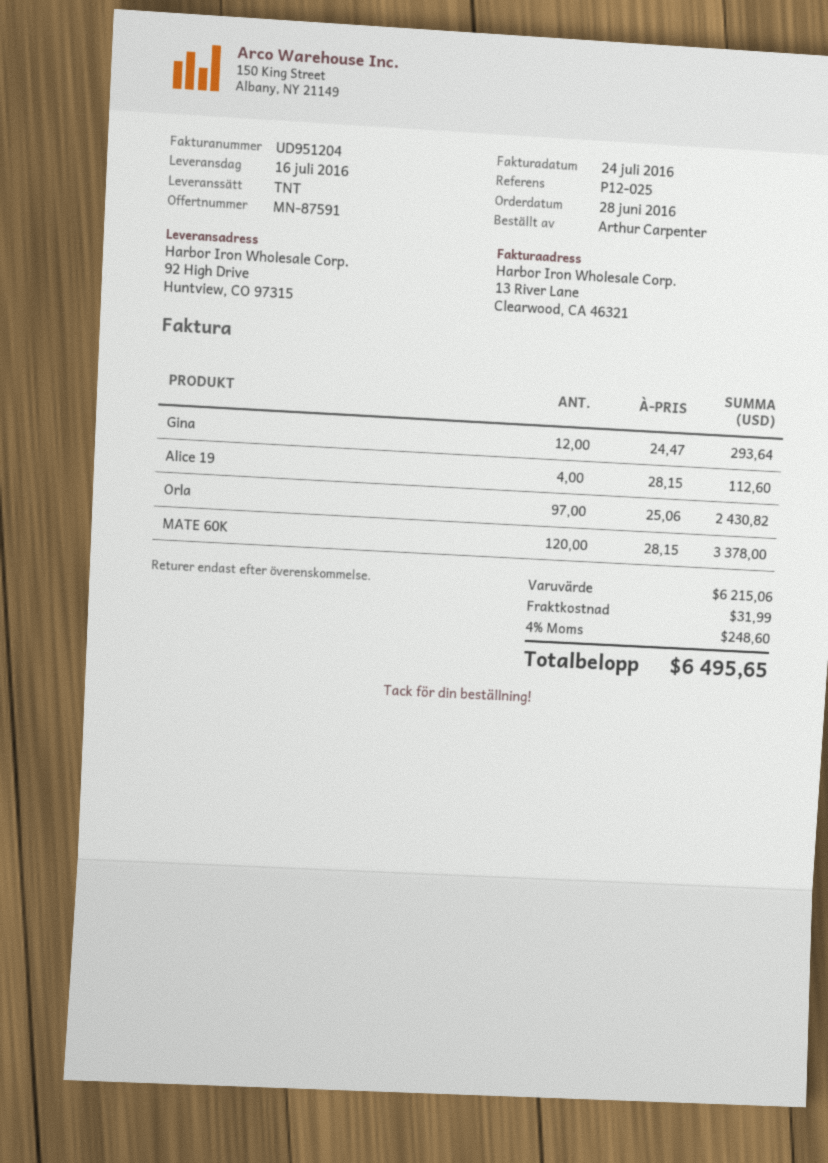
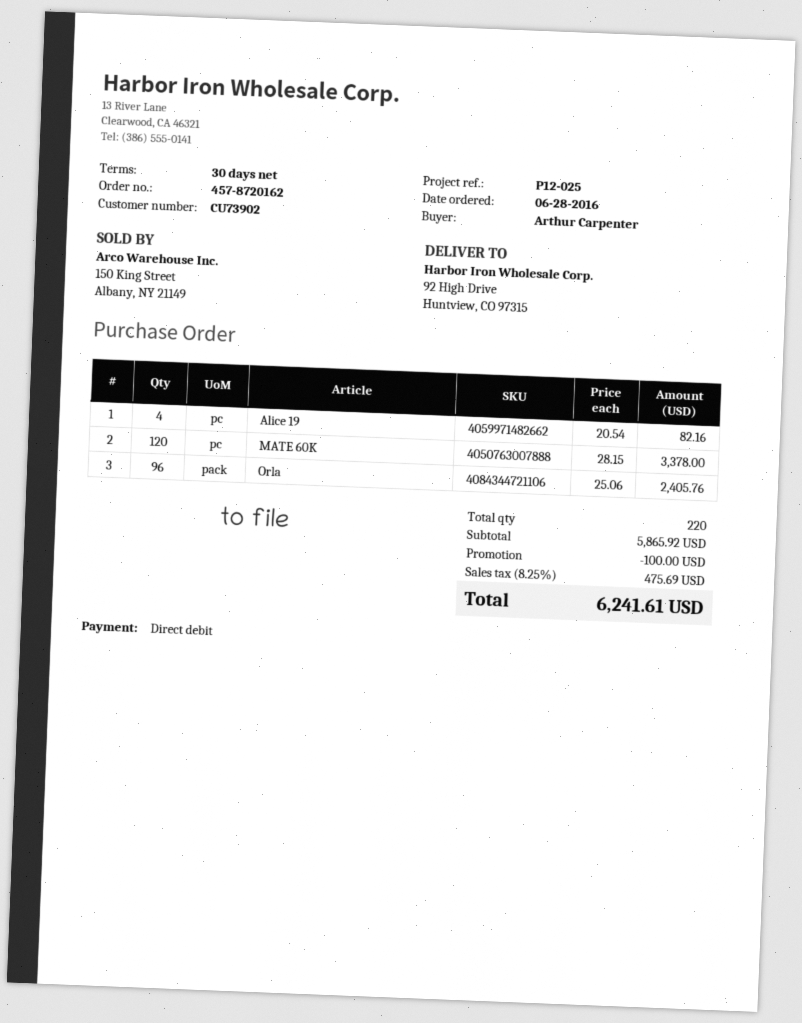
Gina: 12 x 24.47 = 293.64 -> none
Alice 19: 4 x 28.15 = 112.60 -> 4 x 20.54 = 82.16
Orla: 97 x 25.06 = 2430.82 -> 96 x 25.06 = 2405.76
subtotal: 6215.06 -> 5865.92
discount: none -> 100.00
shipping: 31.99 -> none
tax: 4% = 248.60 -> 8.25% = 475.69
total: 6495.65 -> 6241.61

